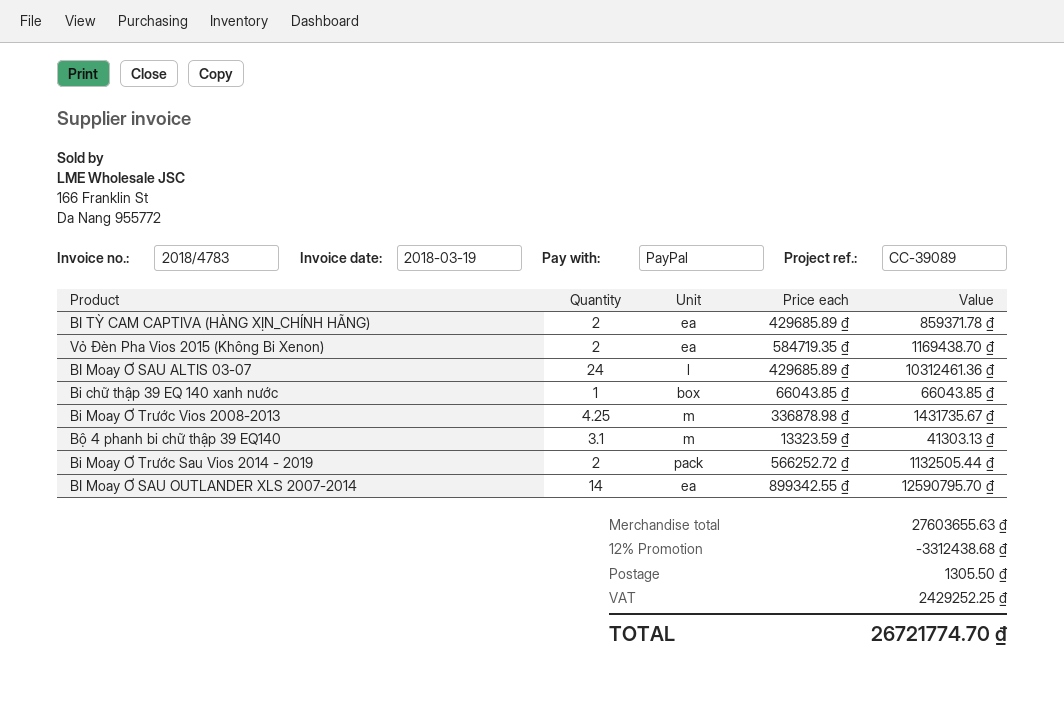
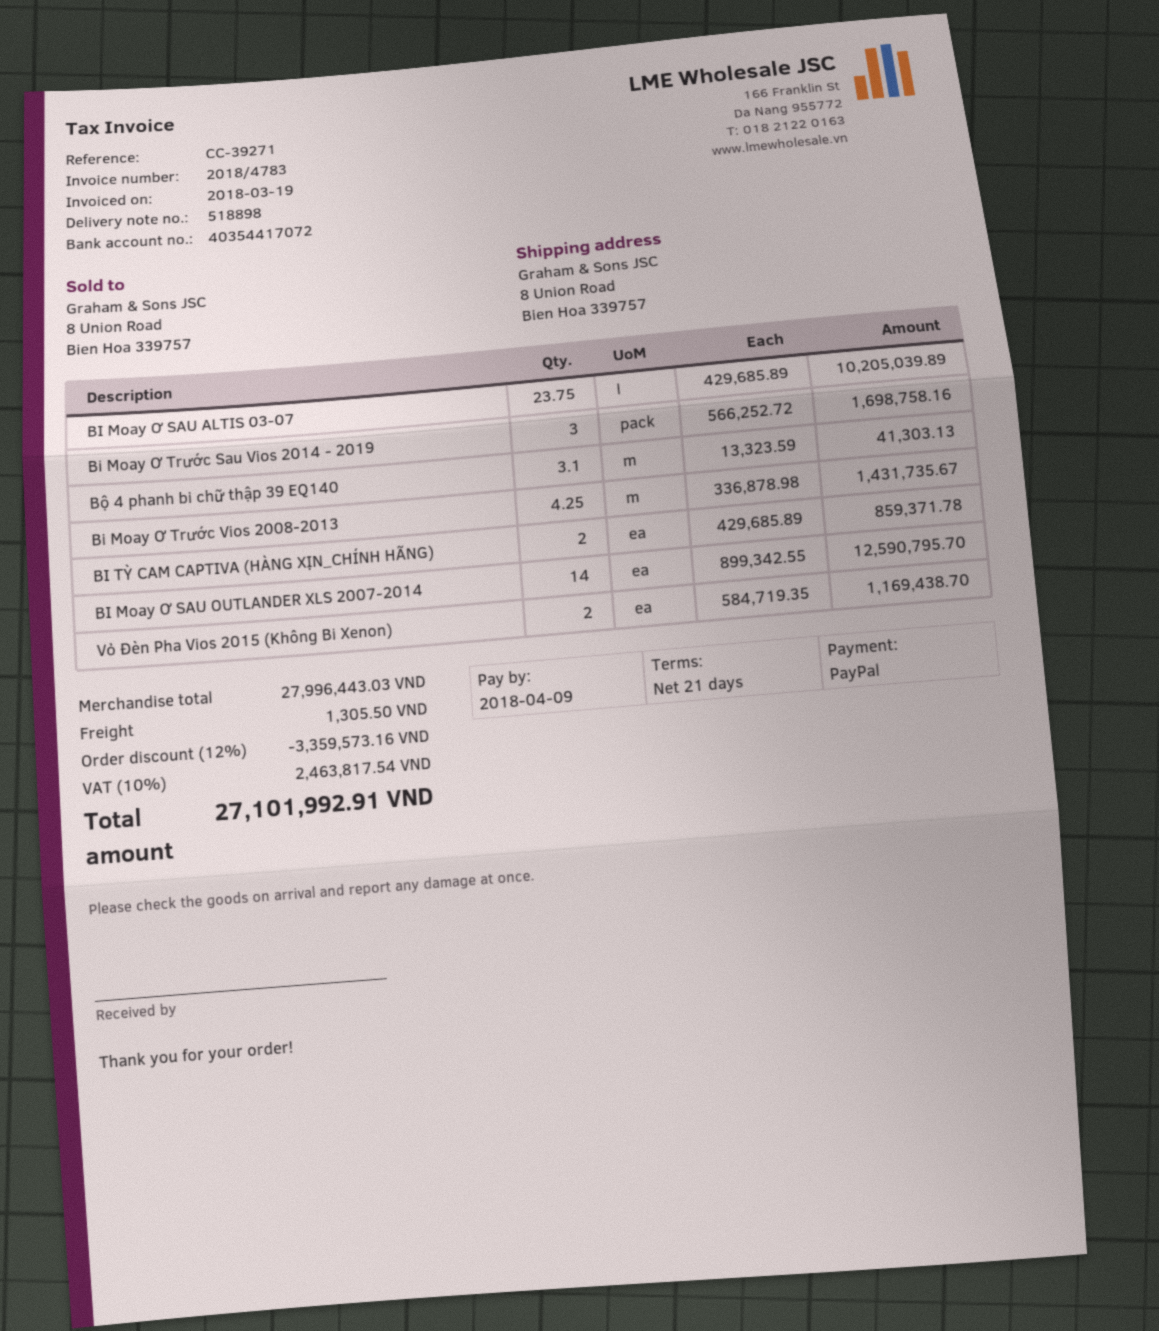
reference: CC-39089 -> CC-39271
BI Moay Ơ SAU ALTIS 03-07: 24 x 429685.89 = 10312461.36 -> 23.75 x 429685.89 = 10205039.89
Bi chữ thập 39 EQ 140 xanh nước: 1 x 66043.85 = 66043.85 -> none
Bi Moay Ơ Trước Sau Vios 2014 - 2019: 2 x 566252.72 = 1132505.44 -> 3 x 566252.72 = 1698758.16
subtotal: 27603655.63 -> 27996443.03
discount: 12% = 3312438.68 -> 12% = 3359573.16
tax: 2429252.25 -> 2463817.54
total: 26721774.70 -> 27101992.91

